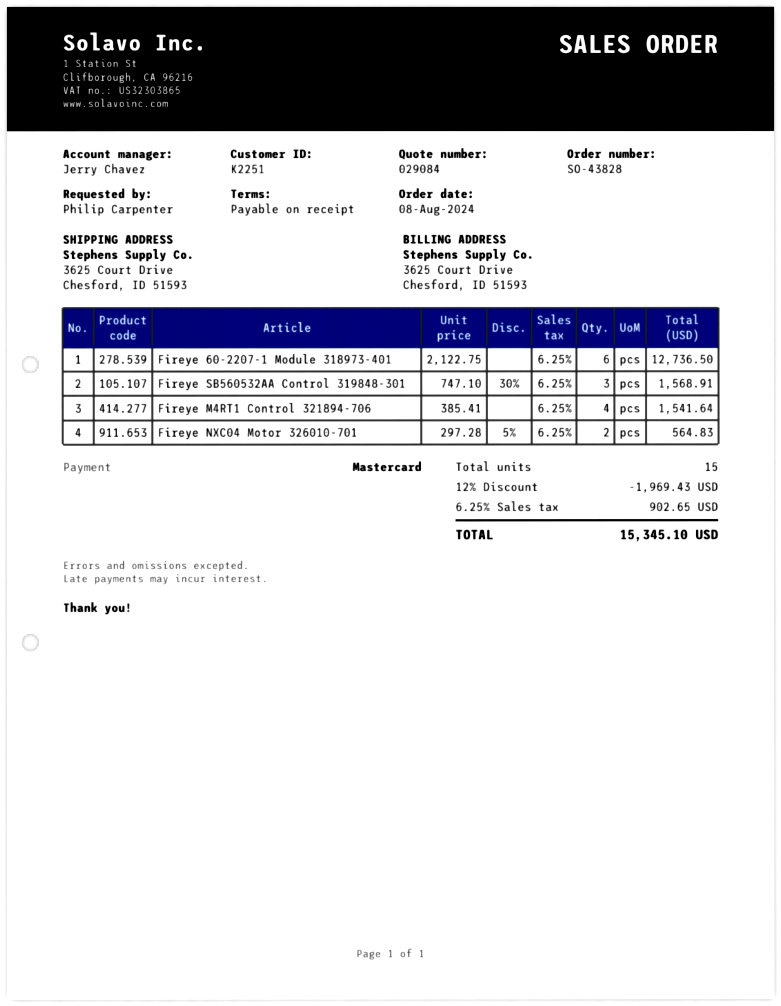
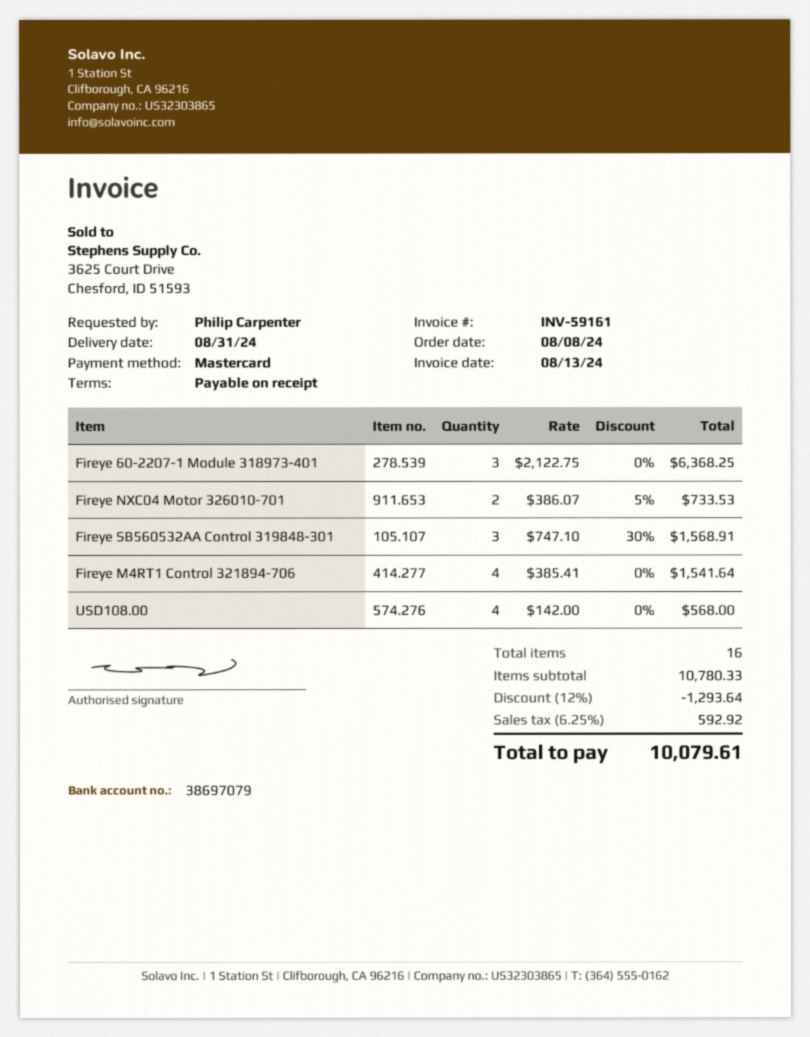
Fireye 60-2207-1 Module 318973-401: 6 x 2122.75 = 12736.50 -> 3 x 2122.75 = 6368.25
Fireye NXC04 Motor 326010-701: 2 x 297.28 - 5% = 564.83 -> 2 x 386.07 - 5% = 733.53
USD108.00: none -> 4 x 142.00 = 568.00
total quantity: 15 -> 16
discount: 12% = 1969.43 -> 12% = 1293.64
tax: 6.25% = 902.65 -> 6.25% = 592.92
total: 15345.10 -> 10079.61

